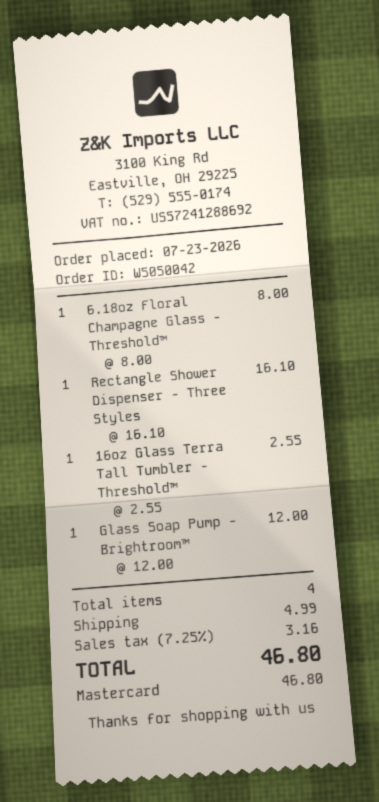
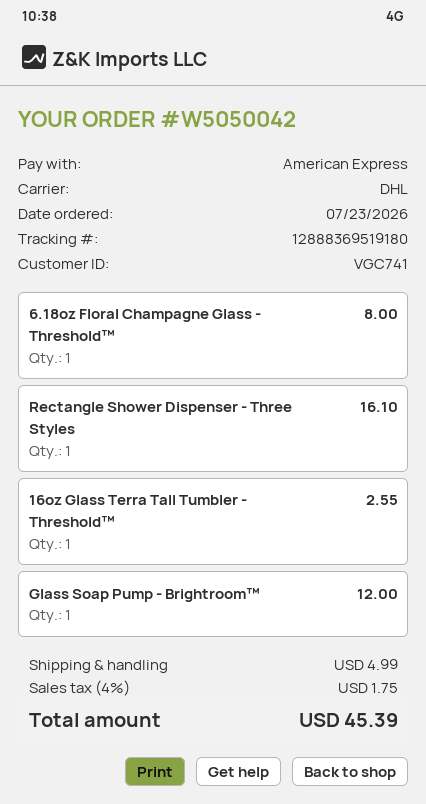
payment method: Mastercard -> American Express
tax: 7.25% = 3.16 -> 4% = 1.75
total: 46.80 -> 45.39

